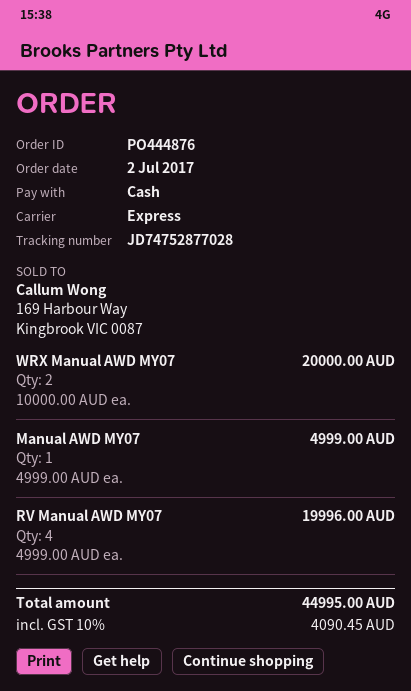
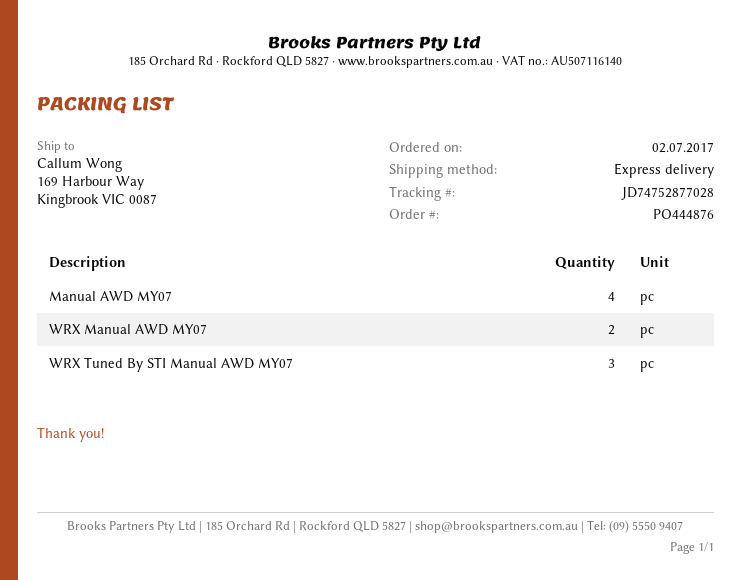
Manual AWD MY07: 1 -> 4
RV Manual AWD MY07: 4 -> none
WRX Tuned By STI Manual AWD MY07: none -> 3

